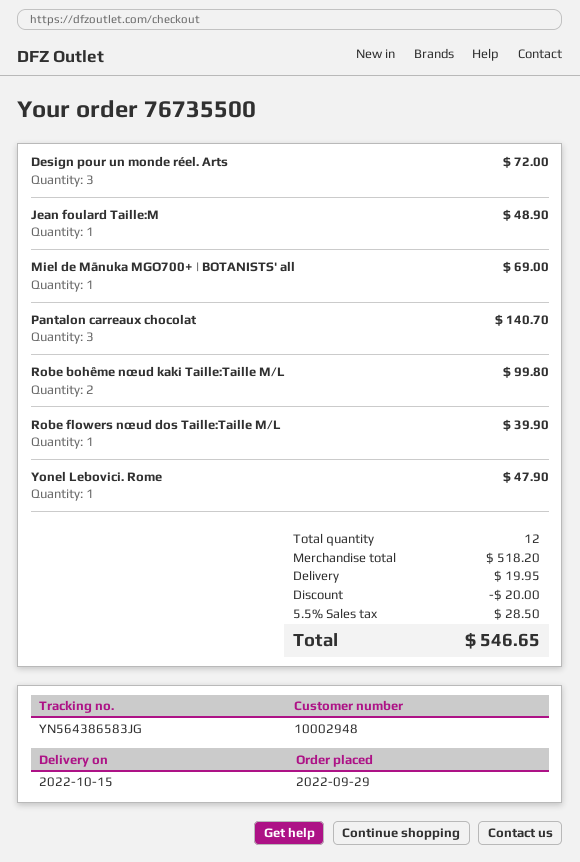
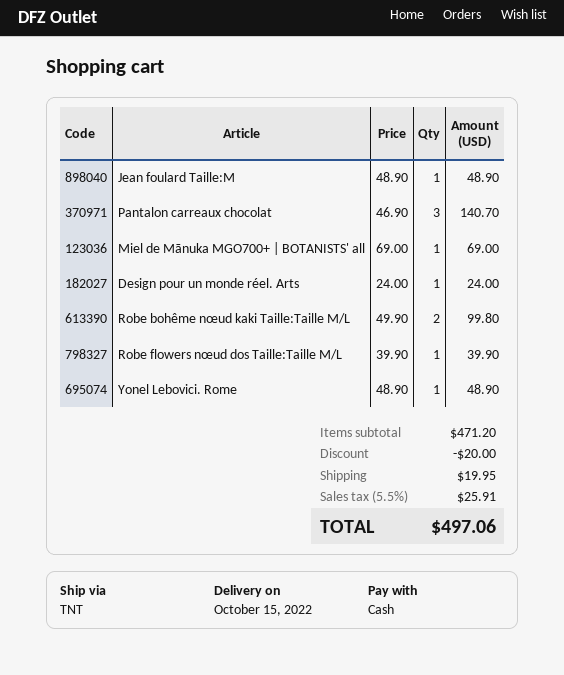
Design pour un monde réel. Arts: 3 for 72.00 -> 1 for 24.00
Yonel Lebovici. Rome: 1 for 47.90 -> 1 for 48.90
subtotal: 518.20 -> 471.20
tax: 5.5% = 28.50 -> 5.5% = 25.91
total: 546.65 -> 497.06

